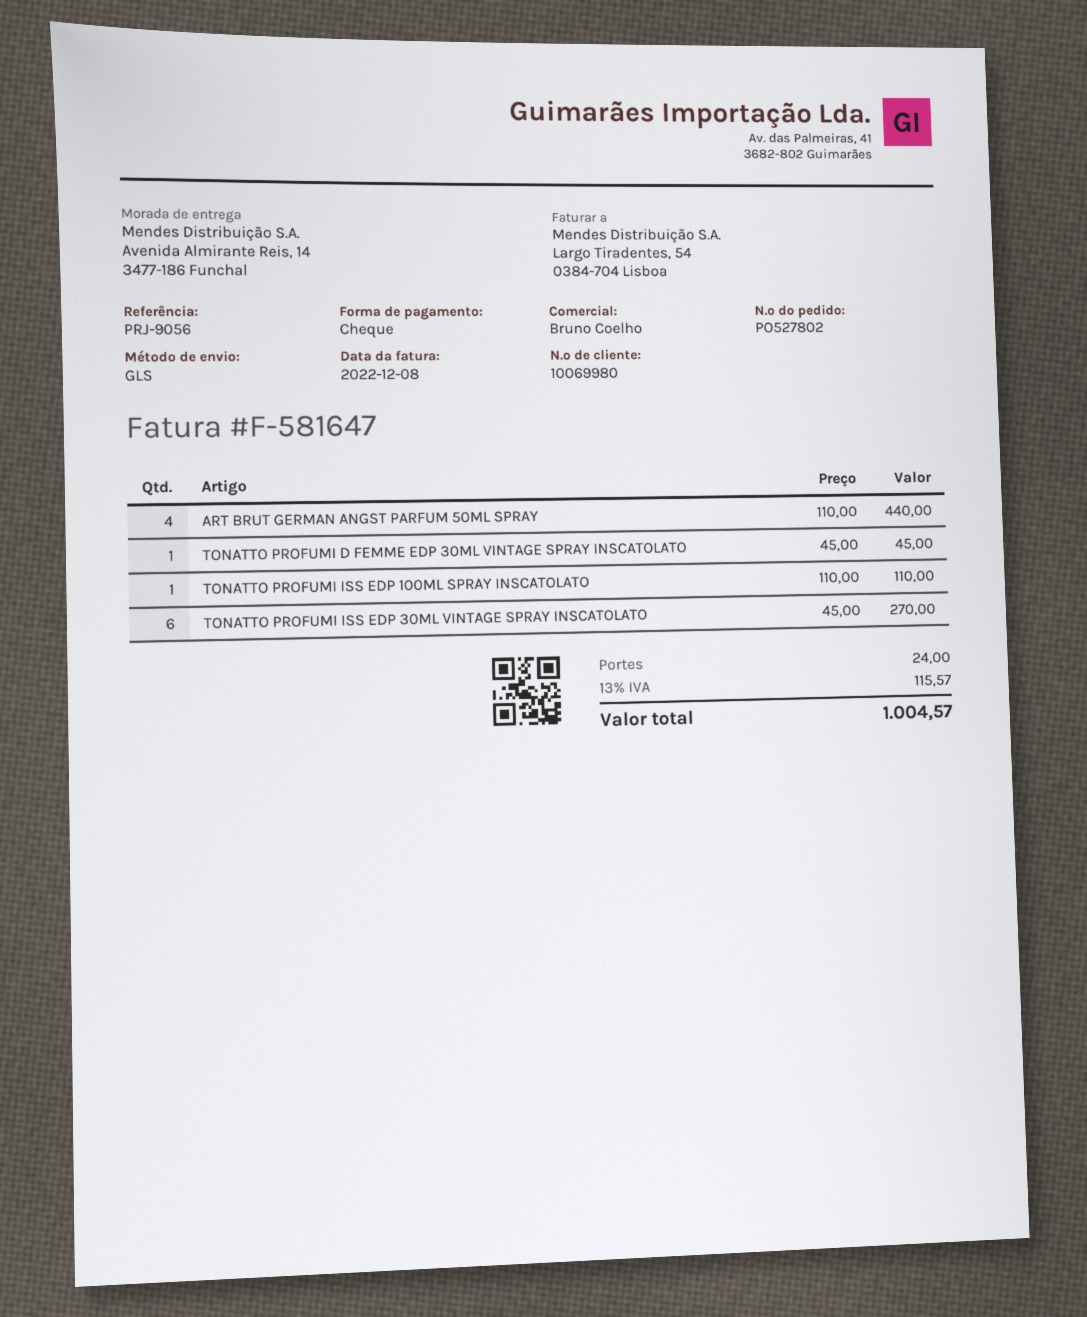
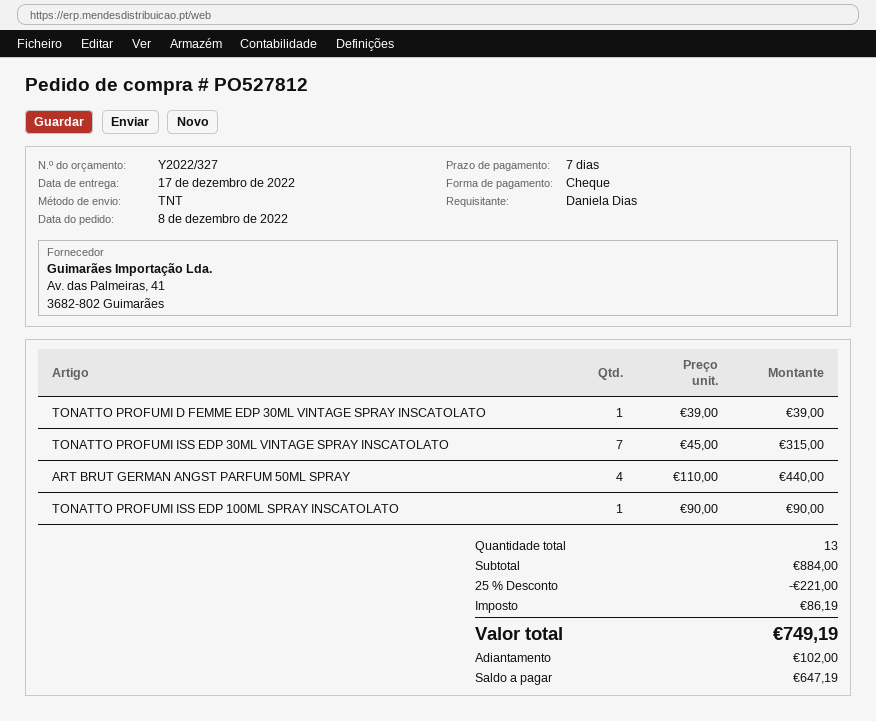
order number: PO527802 -> PO527812
shipping method: GLS -> TNT
TONATTO PROFUMI D FEMME EDP 30ML VINTAGE SPRAY INSCATOLATO: 1 x 45.00 = 45.00 -> 1 x 39.00 = 39.00
TONATTO PROFUMI ISS EDP 100ML SPRAY INSCATOLATO: 1 x 110.00 = 110.00 -> 1 x 90.00 = 90.00
TONATTO PROFUMI ISS EDP 30ML VINTAGE SPRAY INSCATOLATO: 6 x 45.00 = 270.00 -> 7 x 45.00 = 315.00
discount: none -> 25% = 221.00
shipping: 24.00 -> none
tax: 115.57 -> 86.19
total: 1004.57 -> 749.19

